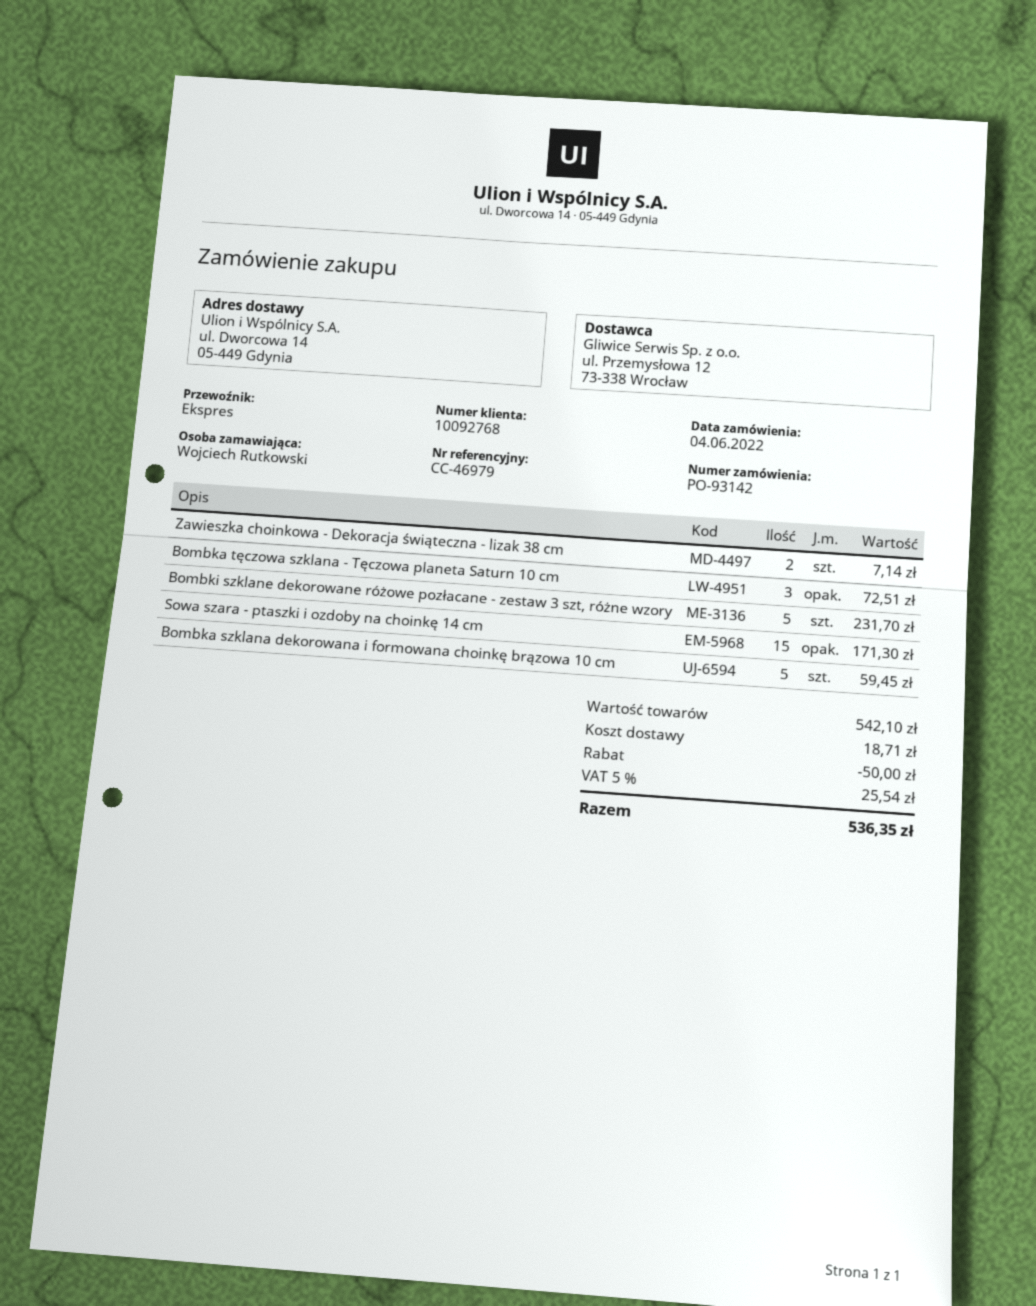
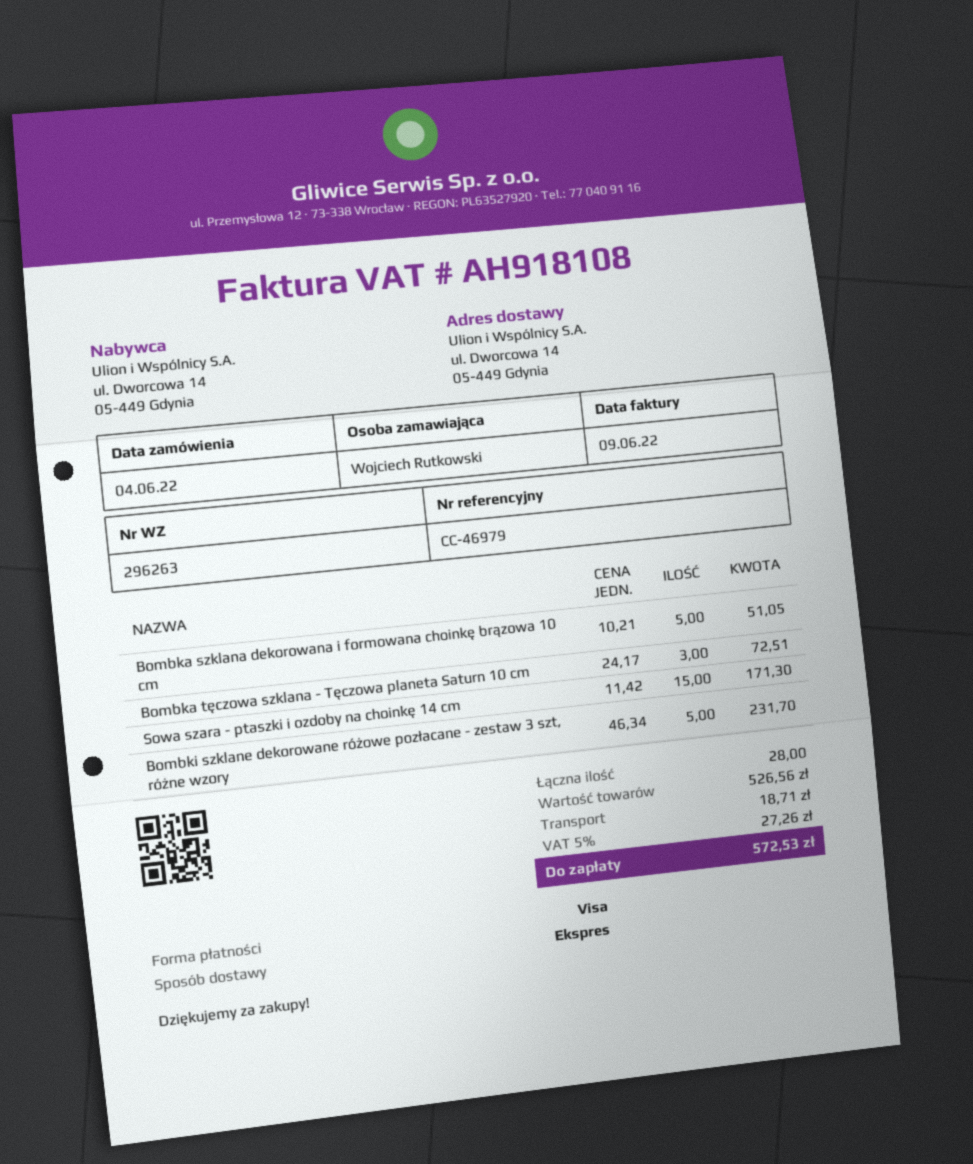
Zawieszka choinkowa - Dekoracja świąteczna - lizak 38 cm: 2 for 7.14 -> none
Bombka szklana dekorowana i formowana choinkę brązowa 10 cm: 5 for 59.45 -> 5 for 51.05
subtotal: 542.10 -> 526.56
discount: 50.00 -> none
tax: 5% = 25.54 -> 5% = 27.26
total: 536.35 -> 572.53

